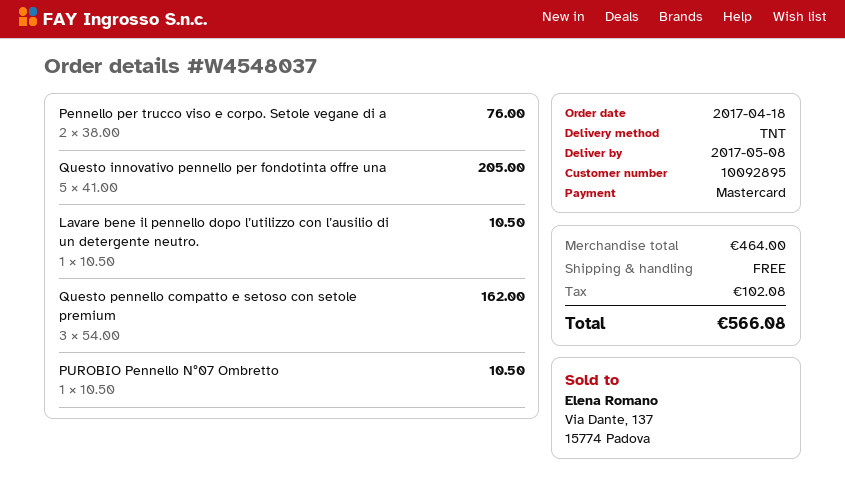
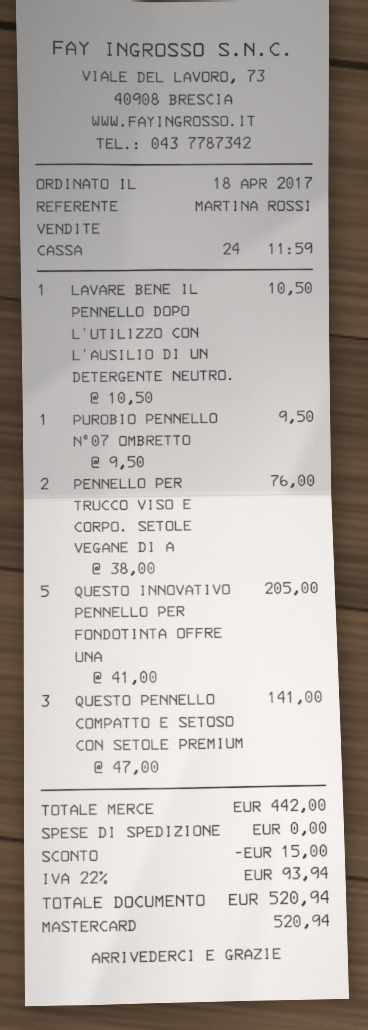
Questo pennello compatto e setoso con setole premium: 3 x 54.00 = 162.00 -> 3 x 47.00 = 141.00
PUROBIO Pennello N°07 Ombretto: 1 x 10.50 = 10.50 -> 1 x 9.50 = 9.50
subtotal: 464.00 -> 442.00
discount: none -> 15.00
tax: 102.08 -> 93.94
total: 566.08 -> 520.94

